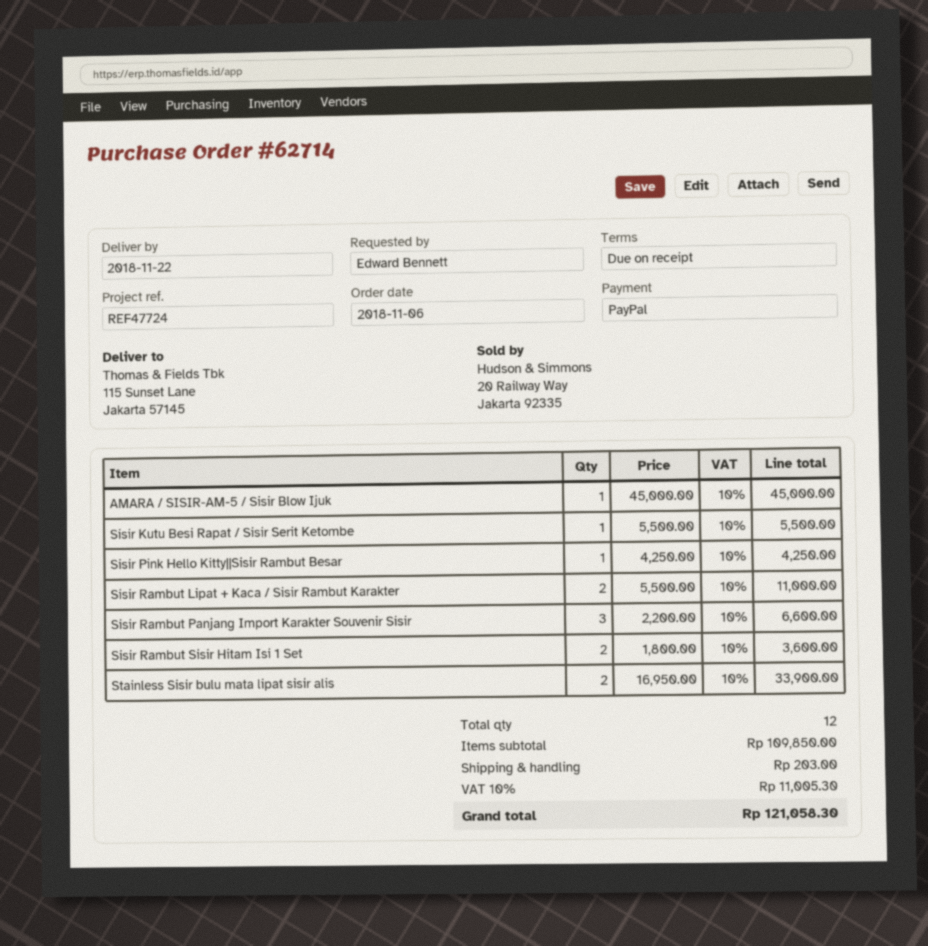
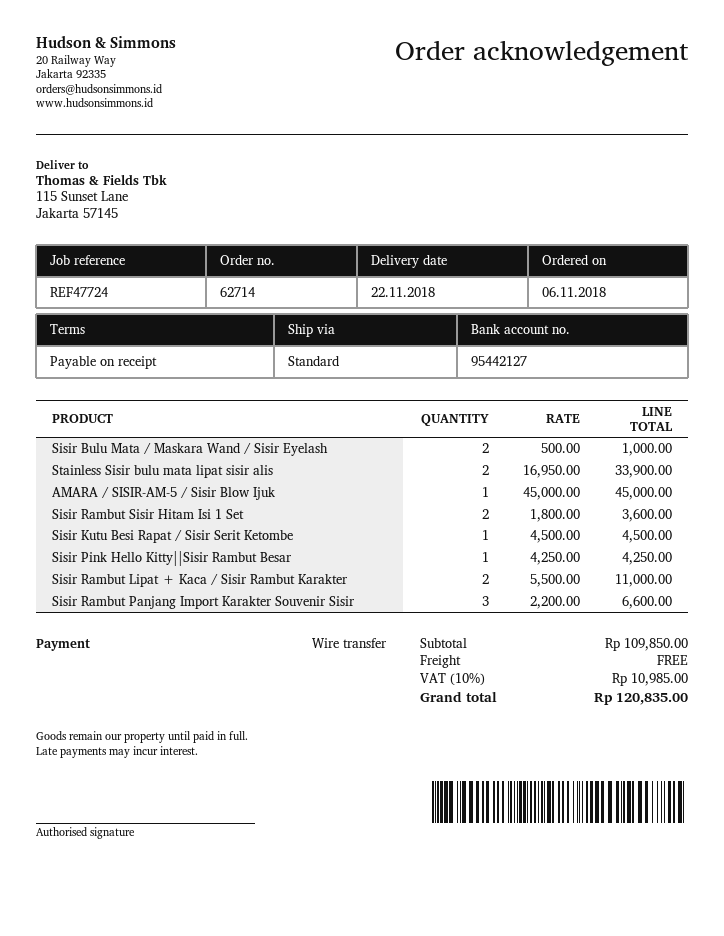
payment method: PayPal -> bank transfer
Sisir Kutu Besi Rapat / Sisir Serit Ketombe: 1 x 5500.00 = 5500.00 -> 1 x 4500.00 = 4500.00
Sisir Bulu Mata / Maskara Wand / Sisir Eyelash: none -> 2 x 500.00 = 1000.00
shipping: 203.00 -> 0.00
tax: 10% = 11005.30 -> 10% = 10985.00
total: 121058.30 -> 120835.00

